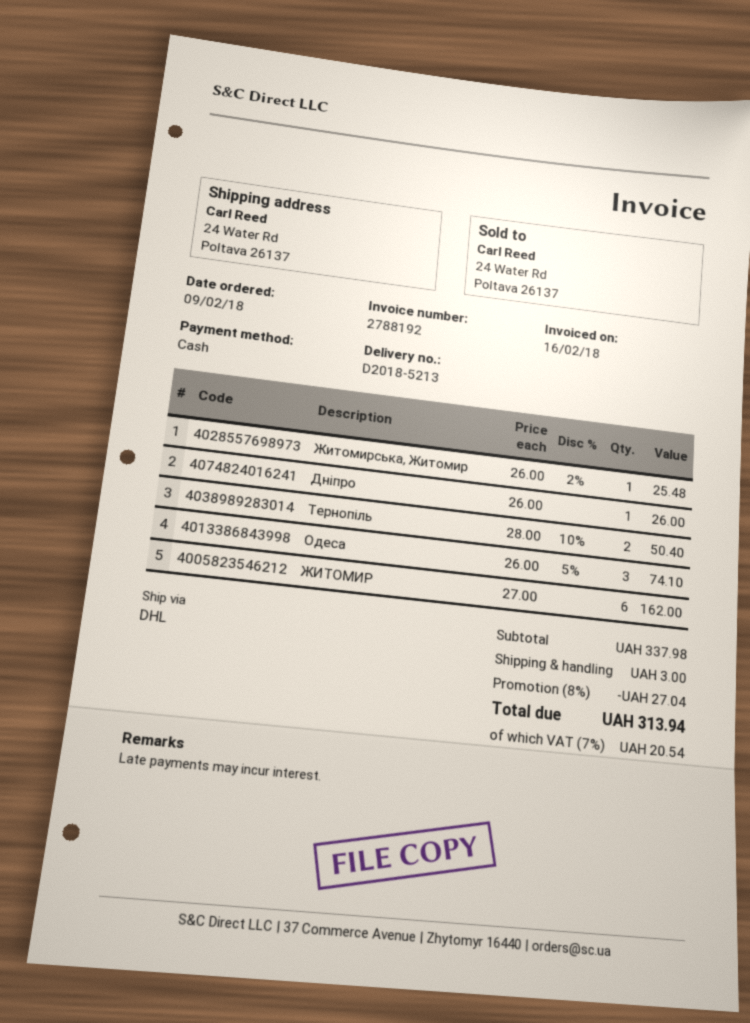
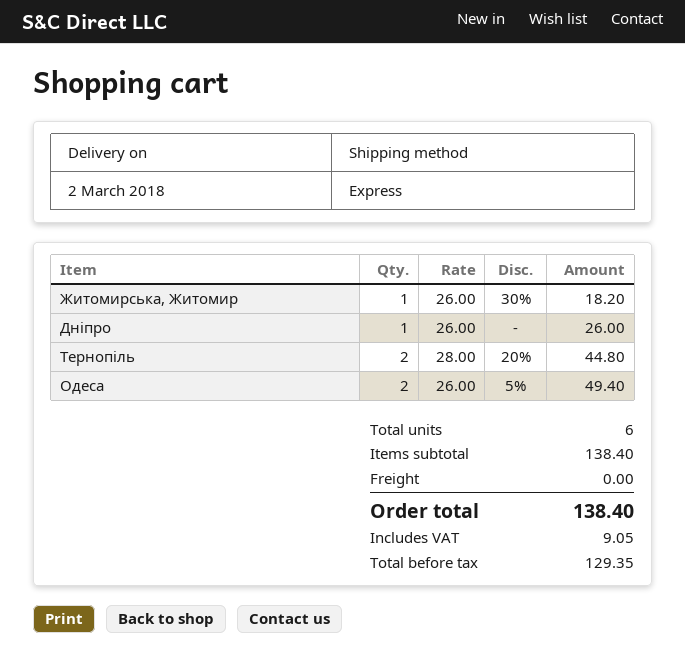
shipping method: DHL -> express
Житомирська, Житомир: 1 x 26.00 - 2% = 25.48 -> 1 x 26.00 - 30% = 18.20
Тернопіль: 2 x 28.00 - 10% = 50.40 -> 2 x 28.00 - 20% = 44.80
Одеса: 3 x 26.00 - 5% = 74.10 -> 2 x 26.00 - 5% = 49.40
ЖИТОМИР: 6 x 27.00 = 162.00 -> none
subtotal: 337.98 -> 138.40
discount: 8% = 27.04 -> none
shipping: 3.00 -> 0.00
tax: 20.54 -> 9.05
total: 313.94 -> 138.40

